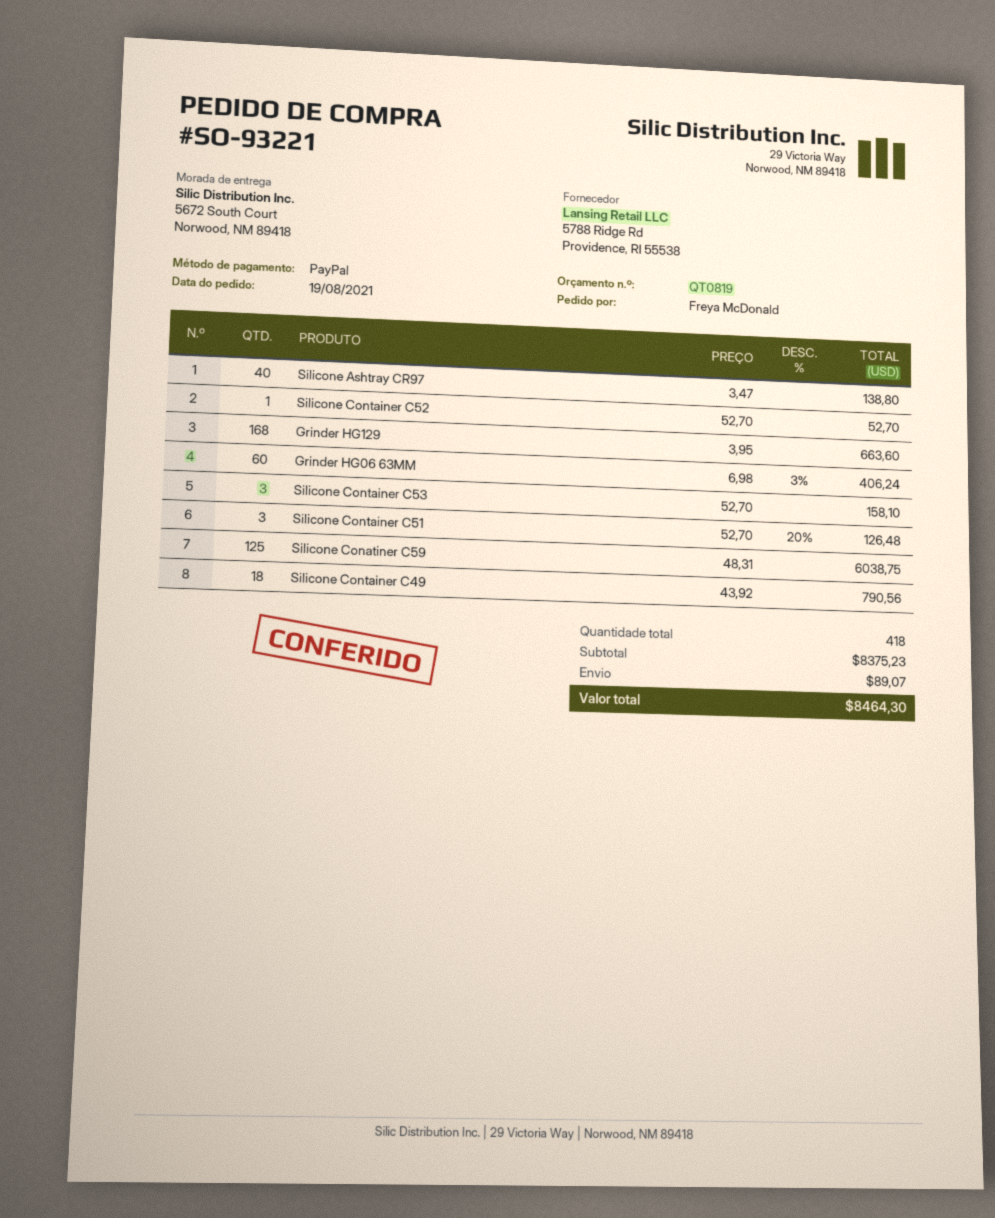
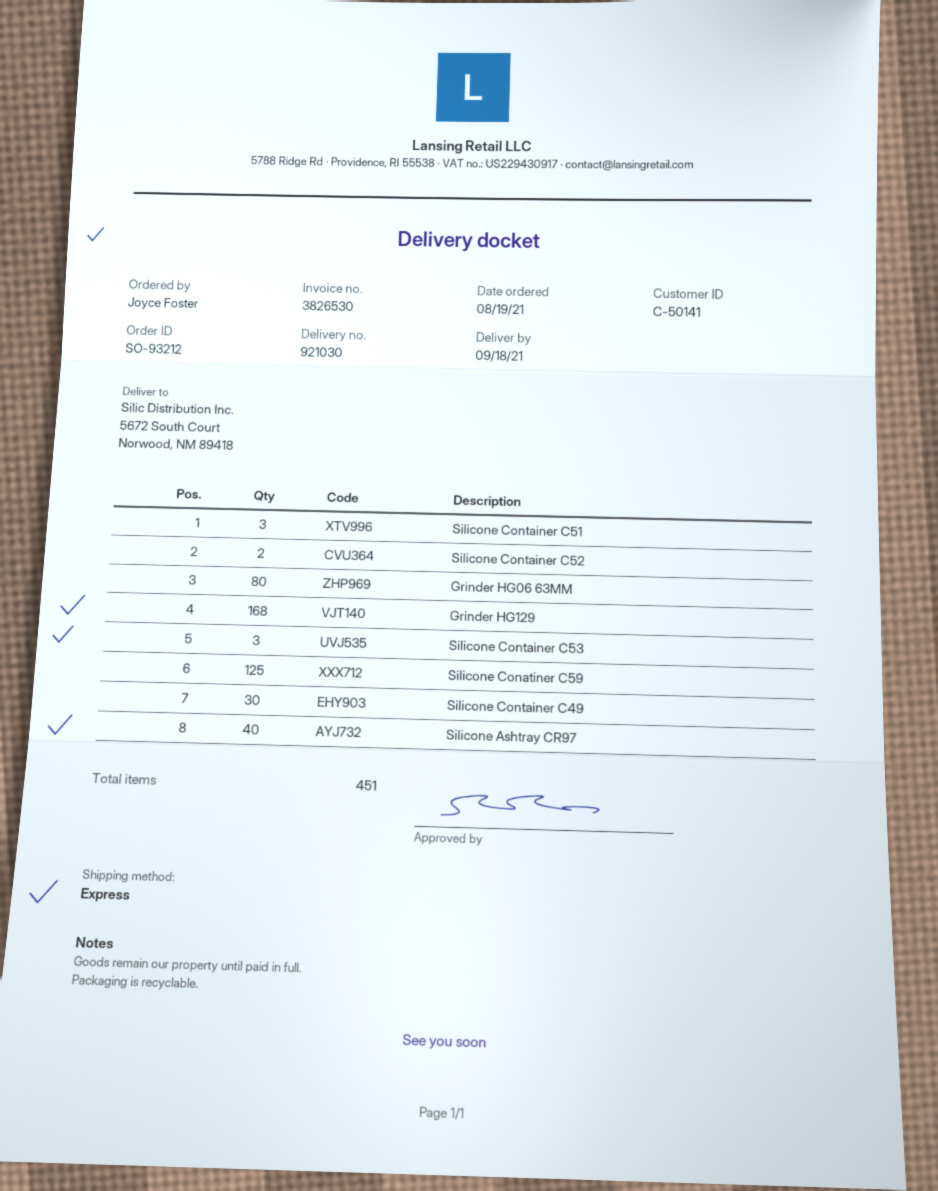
order number: SO-93221 -> SO-93212
ordered by: Freya McDonald -> Joyce Foster
Silicone Container C52: 1 -> 2
Grinder HG06 63MM: 60 -> 80
Silicone Container C49: 18 -> 30
total quantity: 418 -> 451

